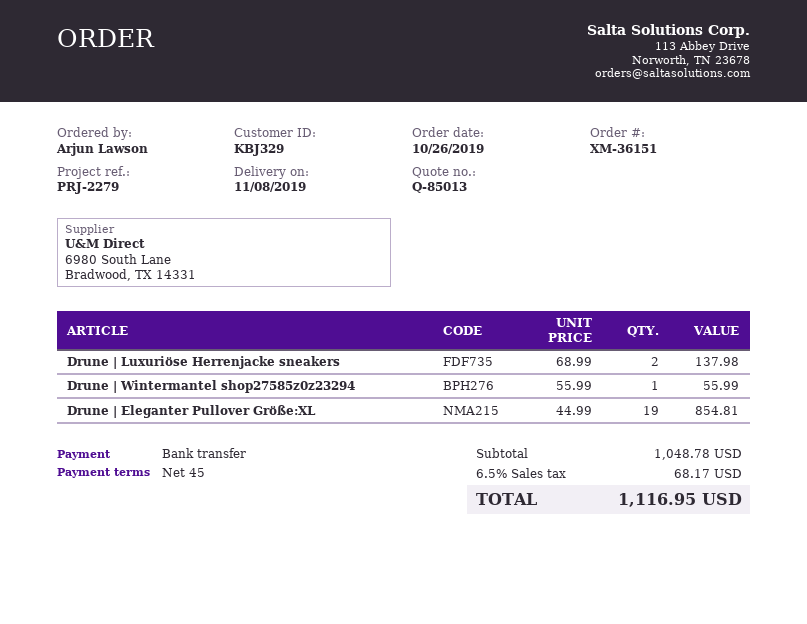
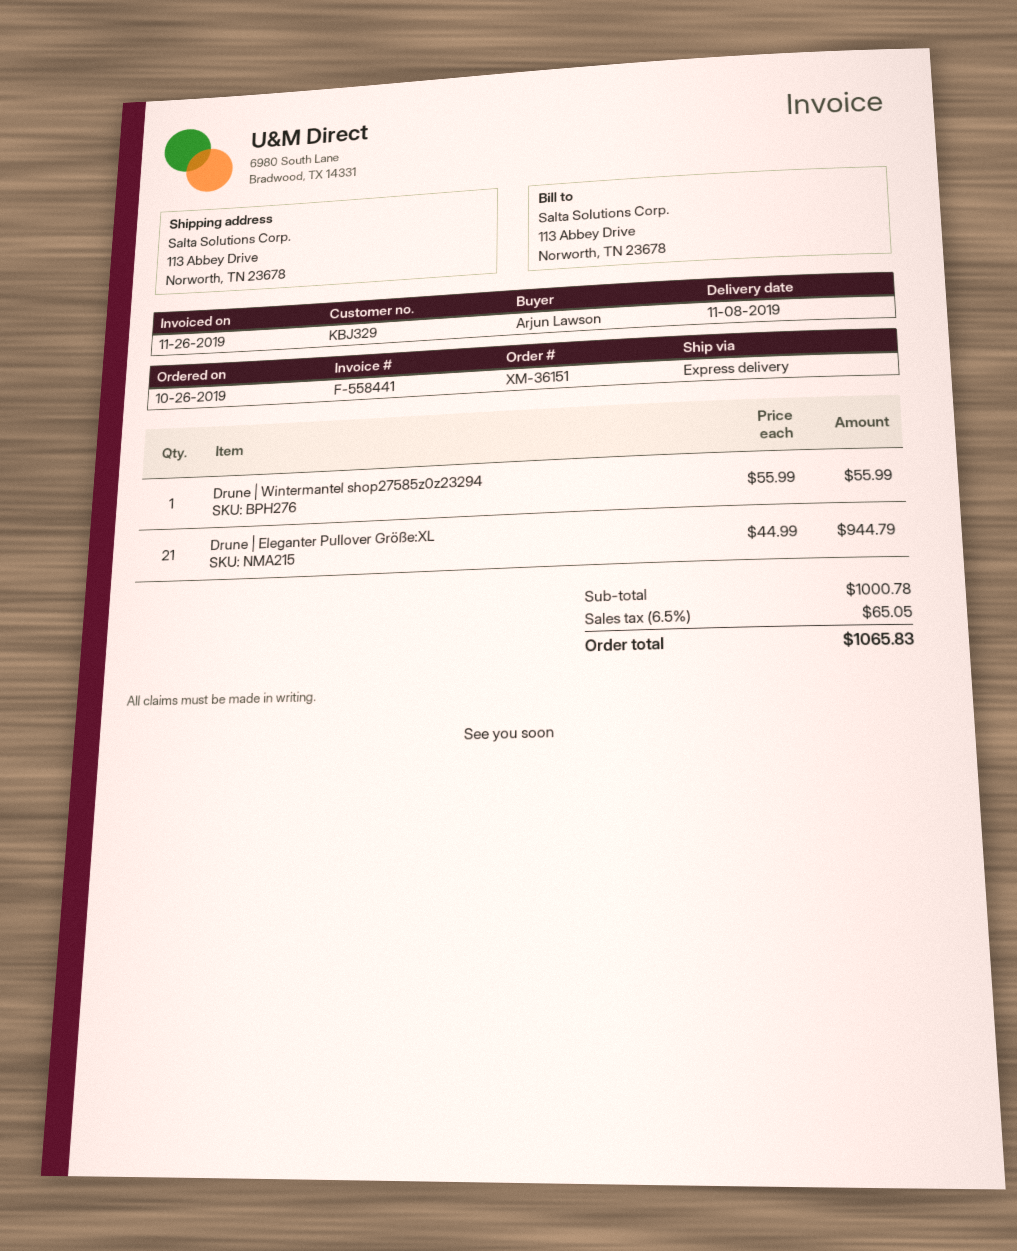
Drune | Luxuriöse Herrenjacke sneakers: 2 x 68.99 = 137.98 -> none
Drune | Eleganter Pullover Größe:XL: 19 x 44.99 = 854.81 -> 21 x 44.99 = 944.79
subtotal: 1048.78 -> 1000.78
tax: 6.5% = 68.17 -> 6.5% = 65.05
total: 1116.95 -> 1065.83

